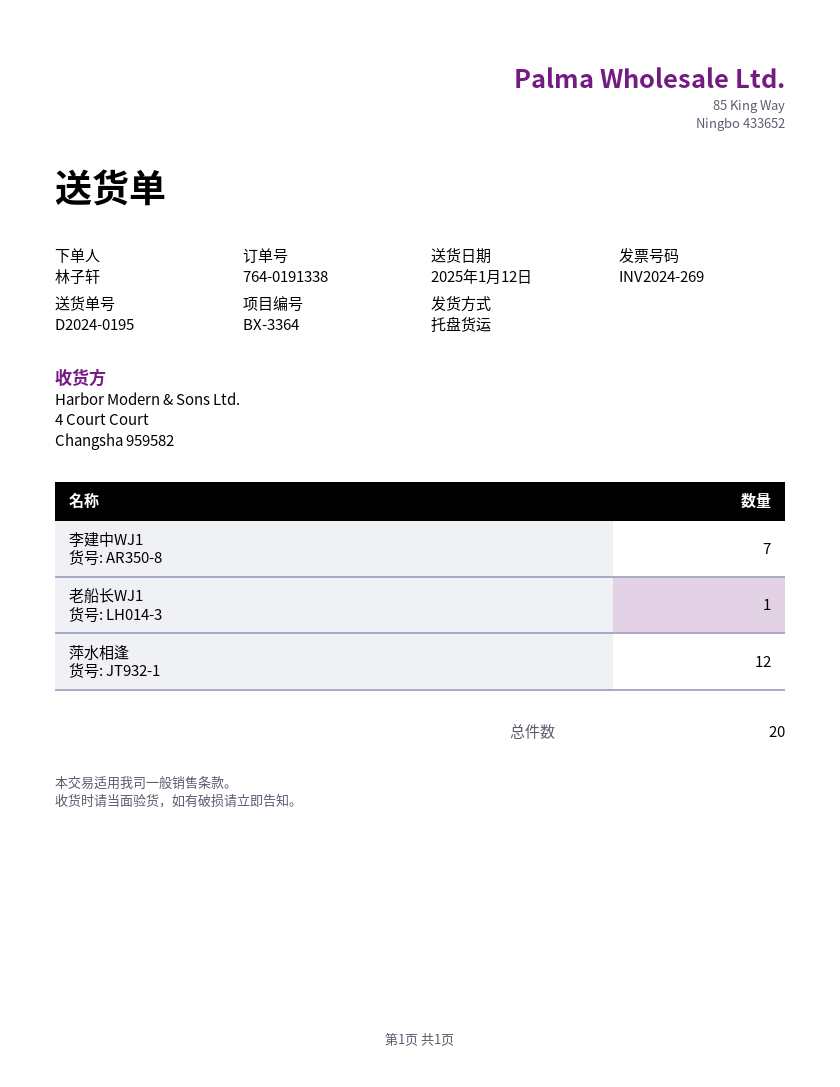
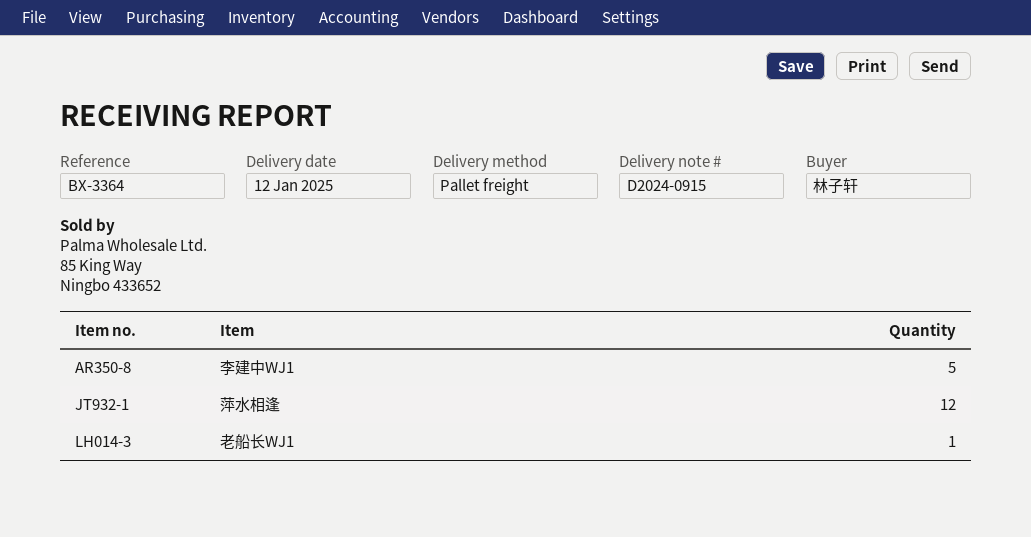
delivery note number: D2024-0195 -> D2024-0915
李建中WJ1: 7 -> 5

